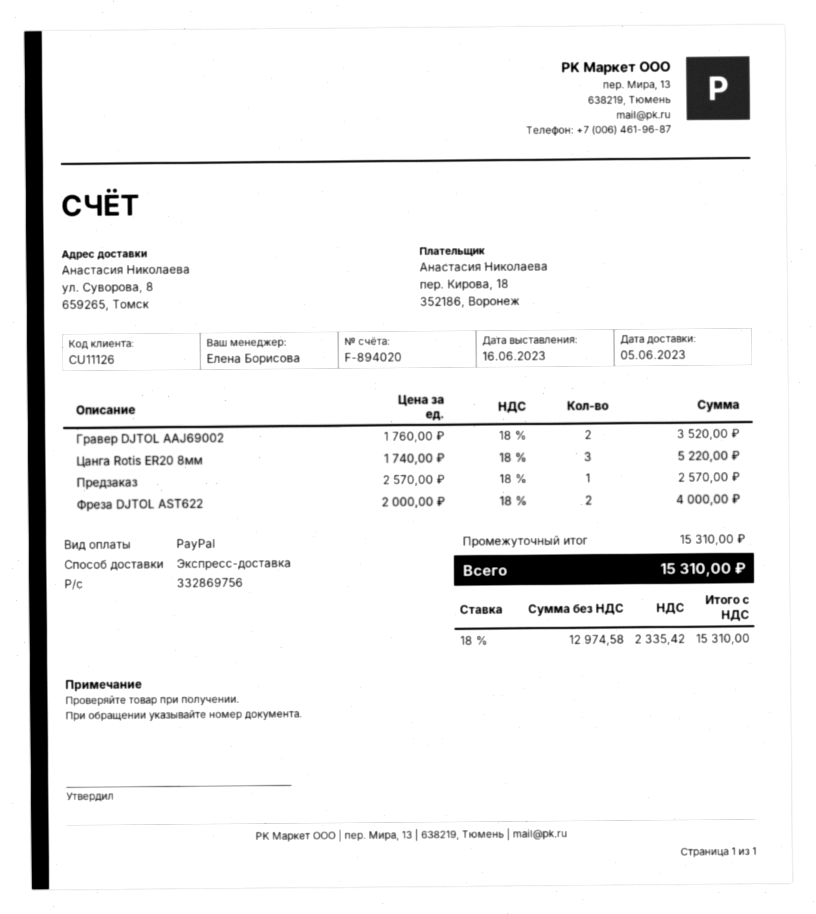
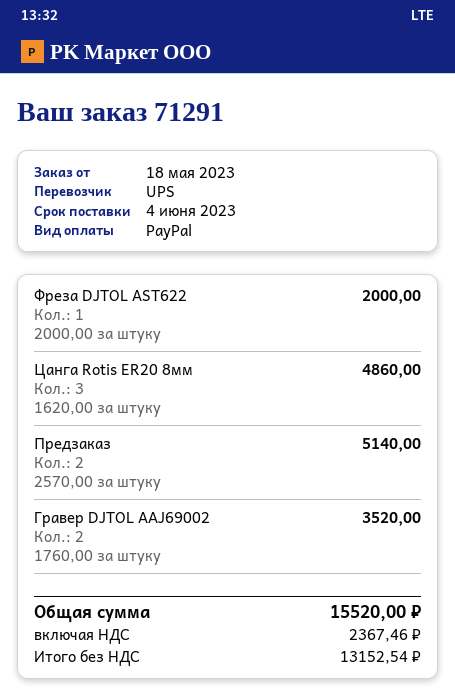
delivery date: 2023-06-05 -> 2023-06-04
shipping method: express -> UPS
Цанга Rotis ER20 8мм: 3 x 1740.00 = 5220.00 -> 3 x 1620.00 = 4860.00
Предзаказ: 1 x 2570.00 = 2570.00 -> 2 x 2570.00 = 5140.00
Фреза DJTOL AST622: 2 x 2000.00 = 4000.00 -> 1 x 2000.00 = 2000.00
net: 12974.58 -> 13152.54
tax: 2335.42 -> 2367.46
total: 15310.00 -> 15520.00

